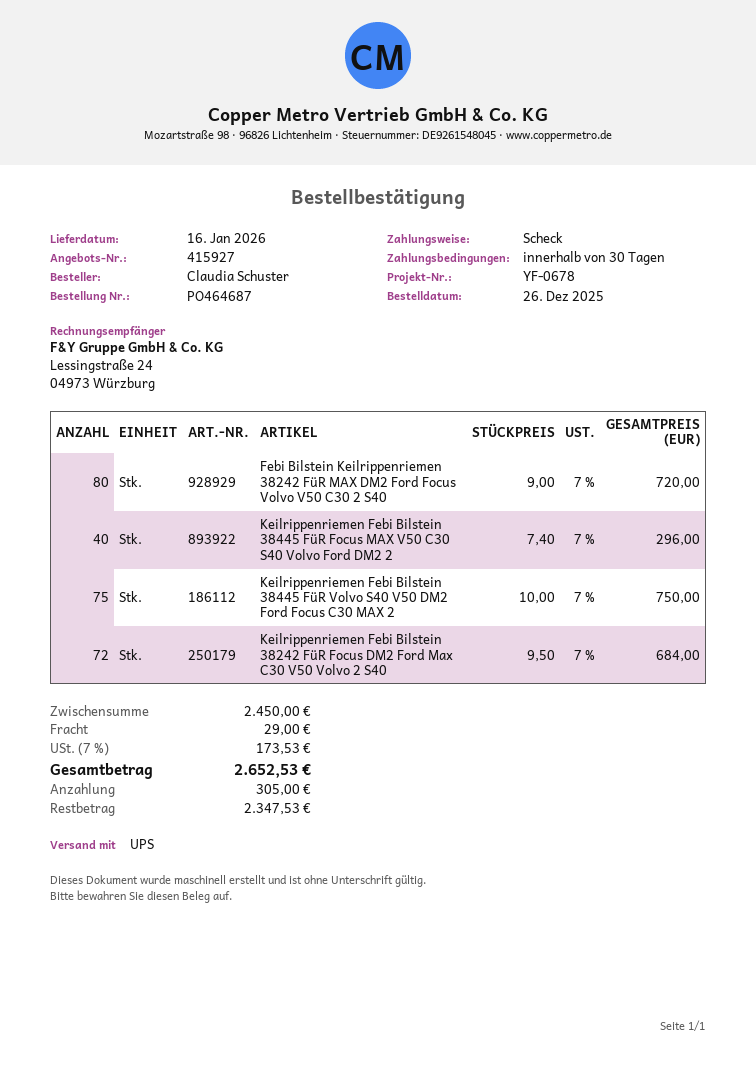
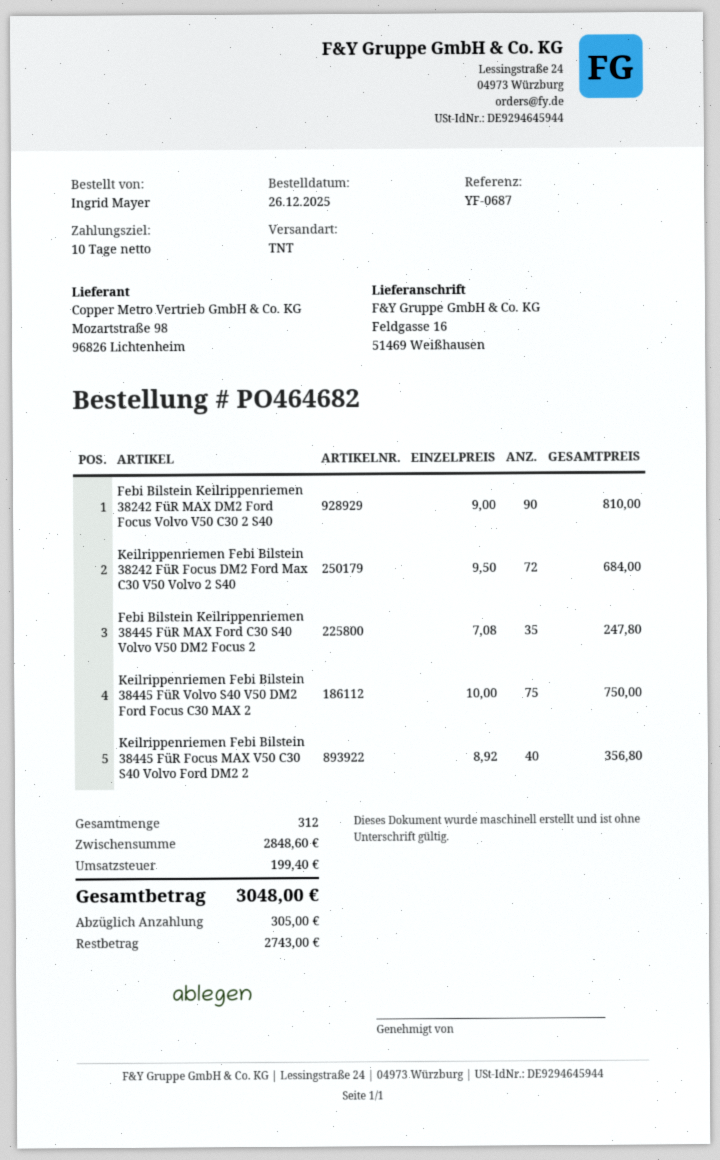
order number: PO464687 -> PO464682
payment terms: 30 days -> 10 days
reference: YF-0678 -> YF-0687
ordered by: Claudia Schuster -> Ingrid Mayer
shipping method: UPS -> TNT
Febi Bilstein Keilrippenriemen 38242 FüR MAX DM2 Ford Focus Volvo V50 C30 2 S40: 80 x 9.00 = 720.00 -> 90 x 9.00 = 810.00
Keilrippenriemen Febi Bilstein 38445 FüR Focus MAX V50 C30 S40 Volvo Ford DM2 2: 40 x 7.40 = 296.00 -> 40 x 8.92 = 356.80
Febi Bilstein Keilrippenriemen 38445 FüR MAX Ford C30 S40 Volvo V50 DM2 Focus 2: none -> 35 x 7.08 = 247.80
subtotal: 2450.00 -> 2848.60
shipping: 29.00 -> none
tax: 173.53 -> 199.40
total: 2652.53 -> 3048.00
balance: 2347.53 -> 2743.00

